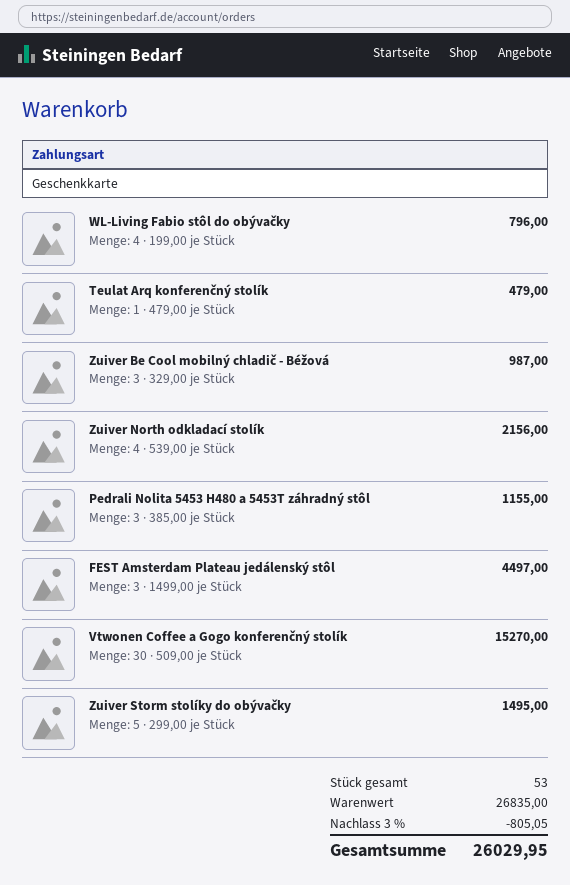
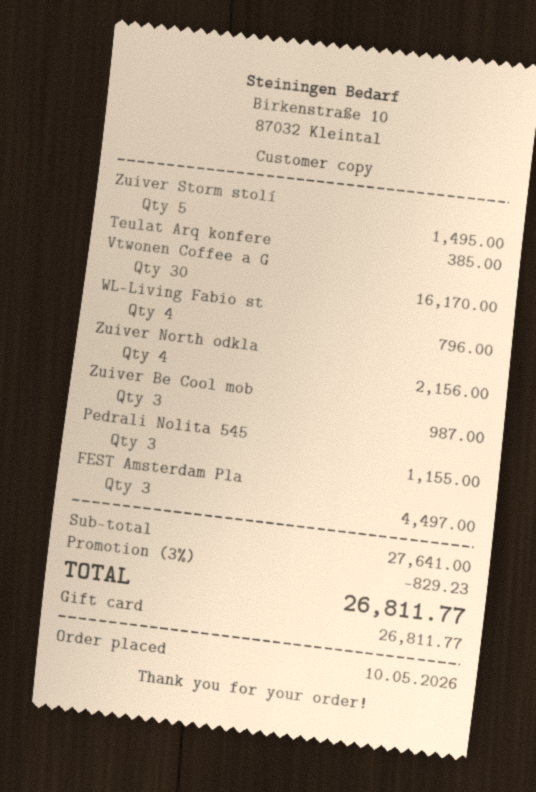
Teulat Arq konferenčný stolík: 1 for 479.00 -> 1 for 385.00
Vtwonen Coffee a Gogo konferenčný stolík: 30 for 15270.00 -> 30 for 16170.00
subtotal: 26835.00 -> 27641.00
discount: 3% = 805.05 -> 3% = 829.23
total: 26029.95 -> 26811.77

